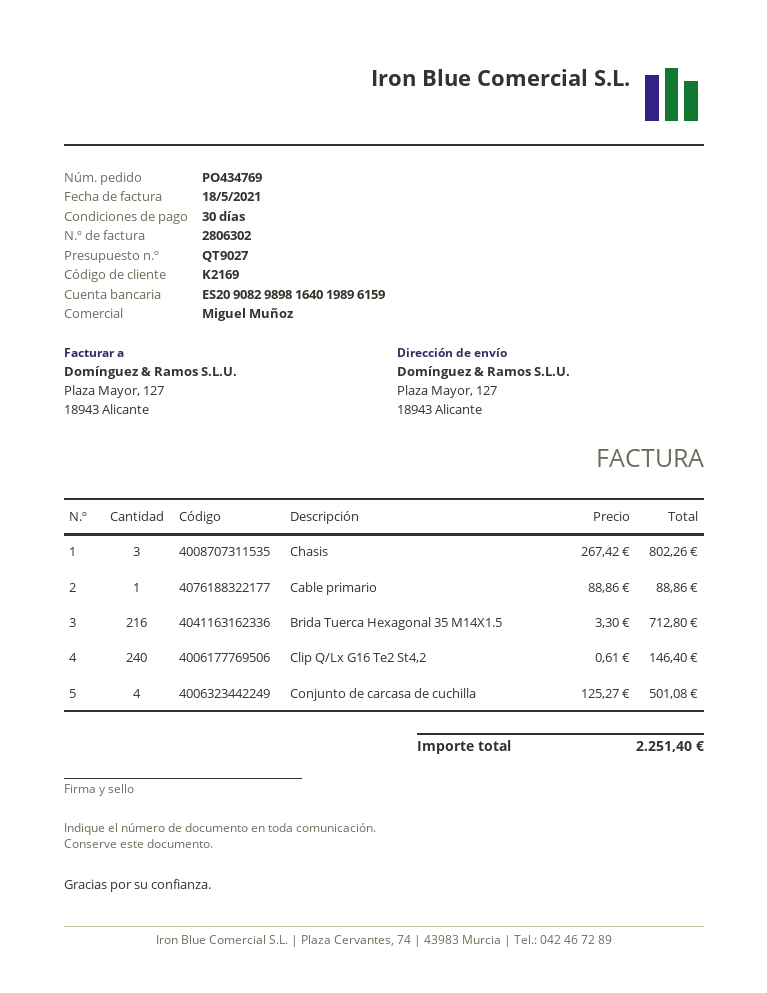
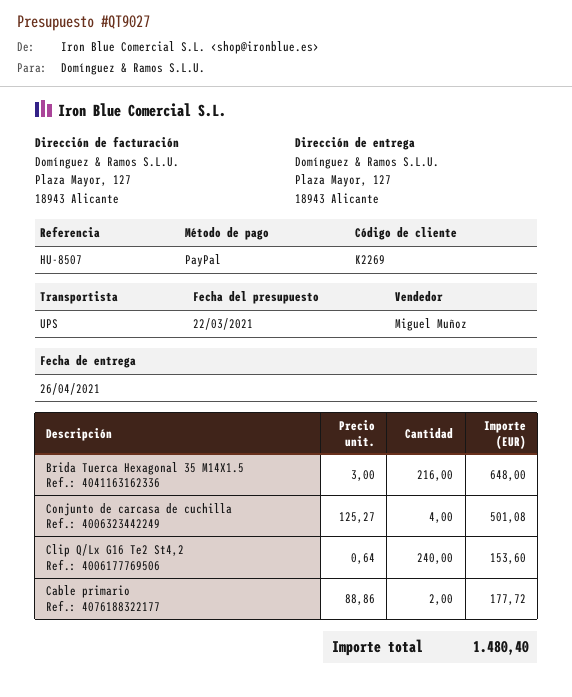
customer number: K2169 -> K2269
Chasis: 3 x 267.42 = 802.26 -> none
Cable primario: 1 x 88.86 = 88.86 -> 2 x 88.86 = 177.72
Brida Tuerca Hexagonal 35 M14X1.5: 216 x 3.30 = 712.80 -> 216 x 3.00 = 648.00
Clip Q/Lx G16 Te2 St4,2: 240 x 0.61 = 146.40 -> 240 x 0.64 = 153.60
total: 2251.40 -> 1480.40

